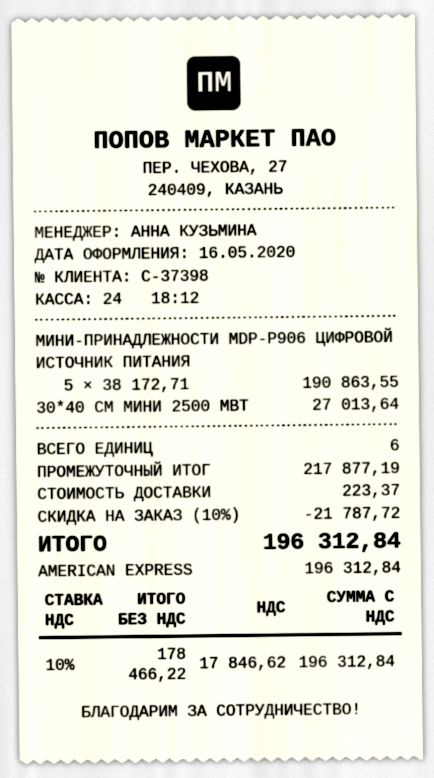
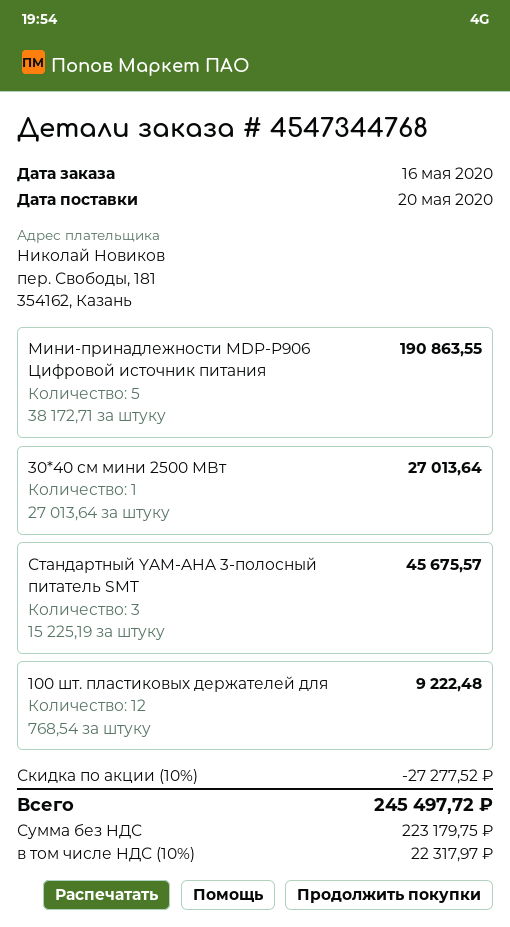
Стандартный YAM-AHA 3-полосный питатель SMT: none -> 3 x 15225.19 = 45675.57
100 шт. пластиковых держателей для: none -> 12 x 768.54 = 9222.48
discount: 10% = 21787.72 -> 10% = 27277.52
shipping: 223.37 -> none
net: 178466.22 -> 223179.75
tax: 10% = 17846.62 -> 10% = 22317.97
total: 196312.84 -> 245497.72

